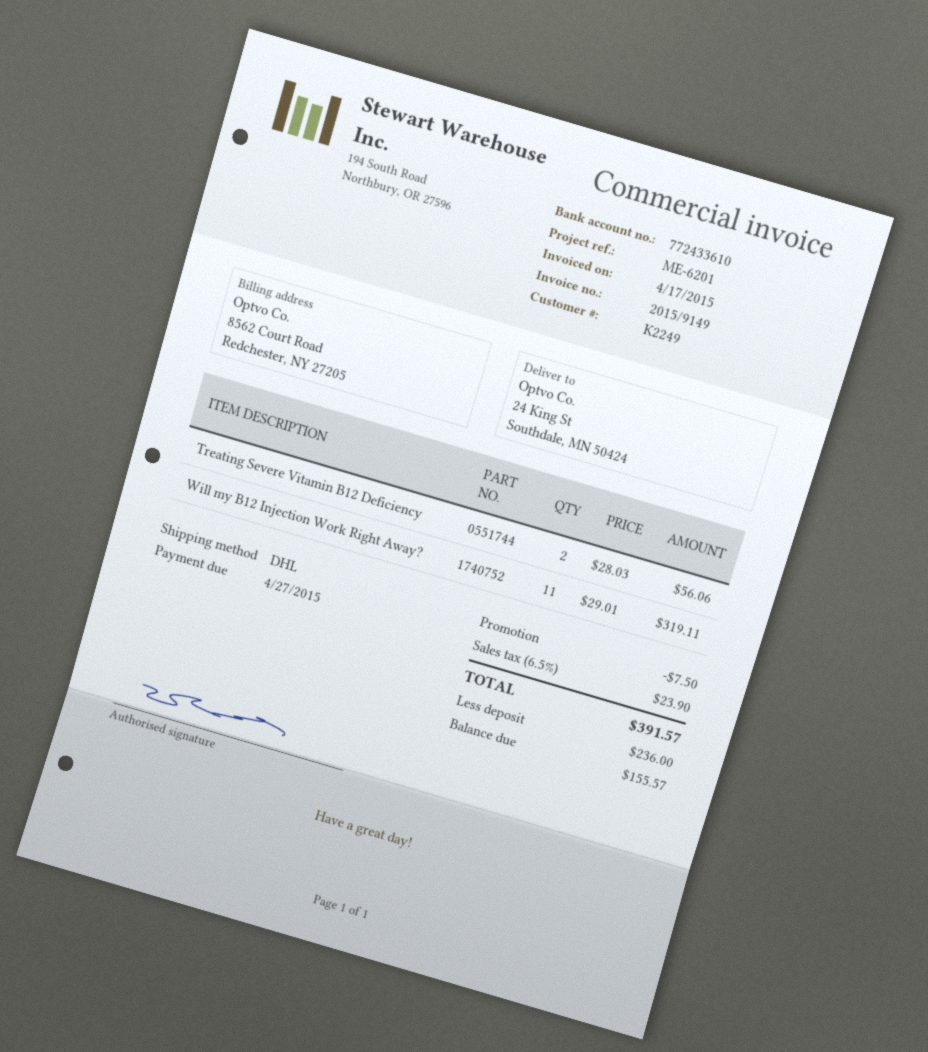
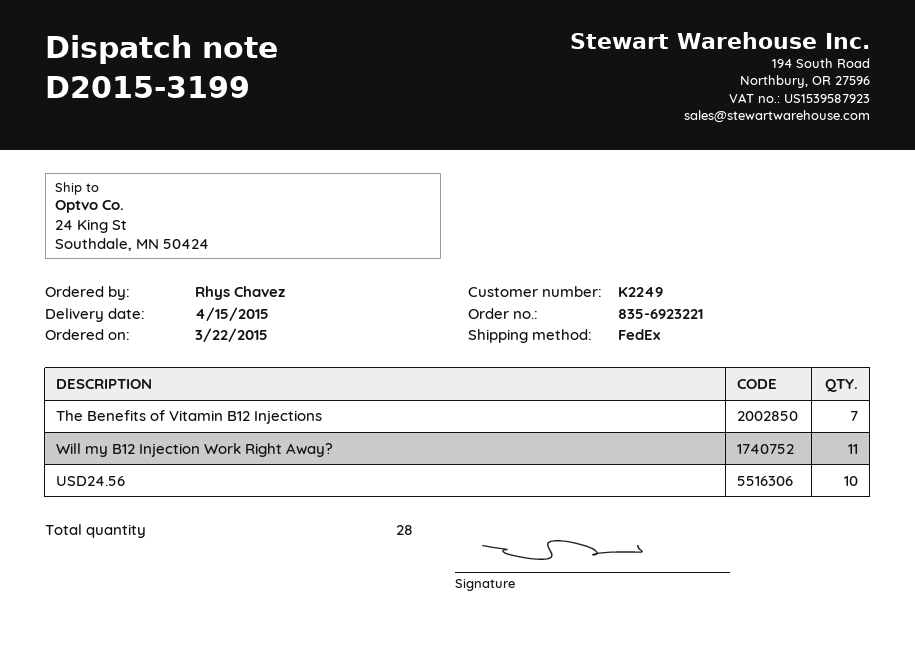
shipping method: DHL -> FedEx
Treating Severe Vitamin B12 Deficiency: 2 -> none
The Benefits of Vitamin B12 Injections: none -> 7
USD24.56: none -> 10

